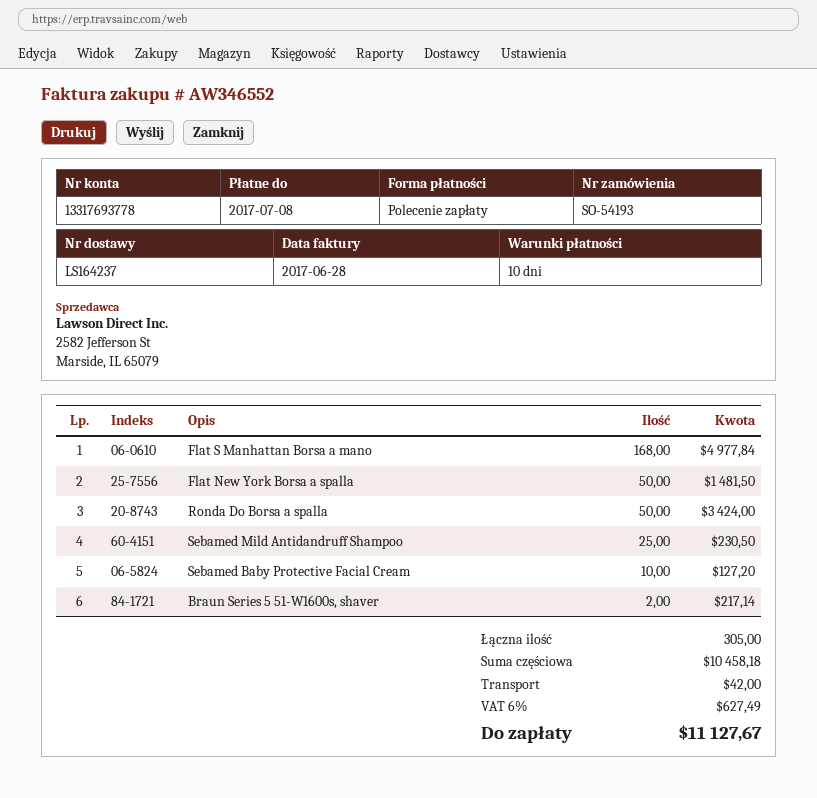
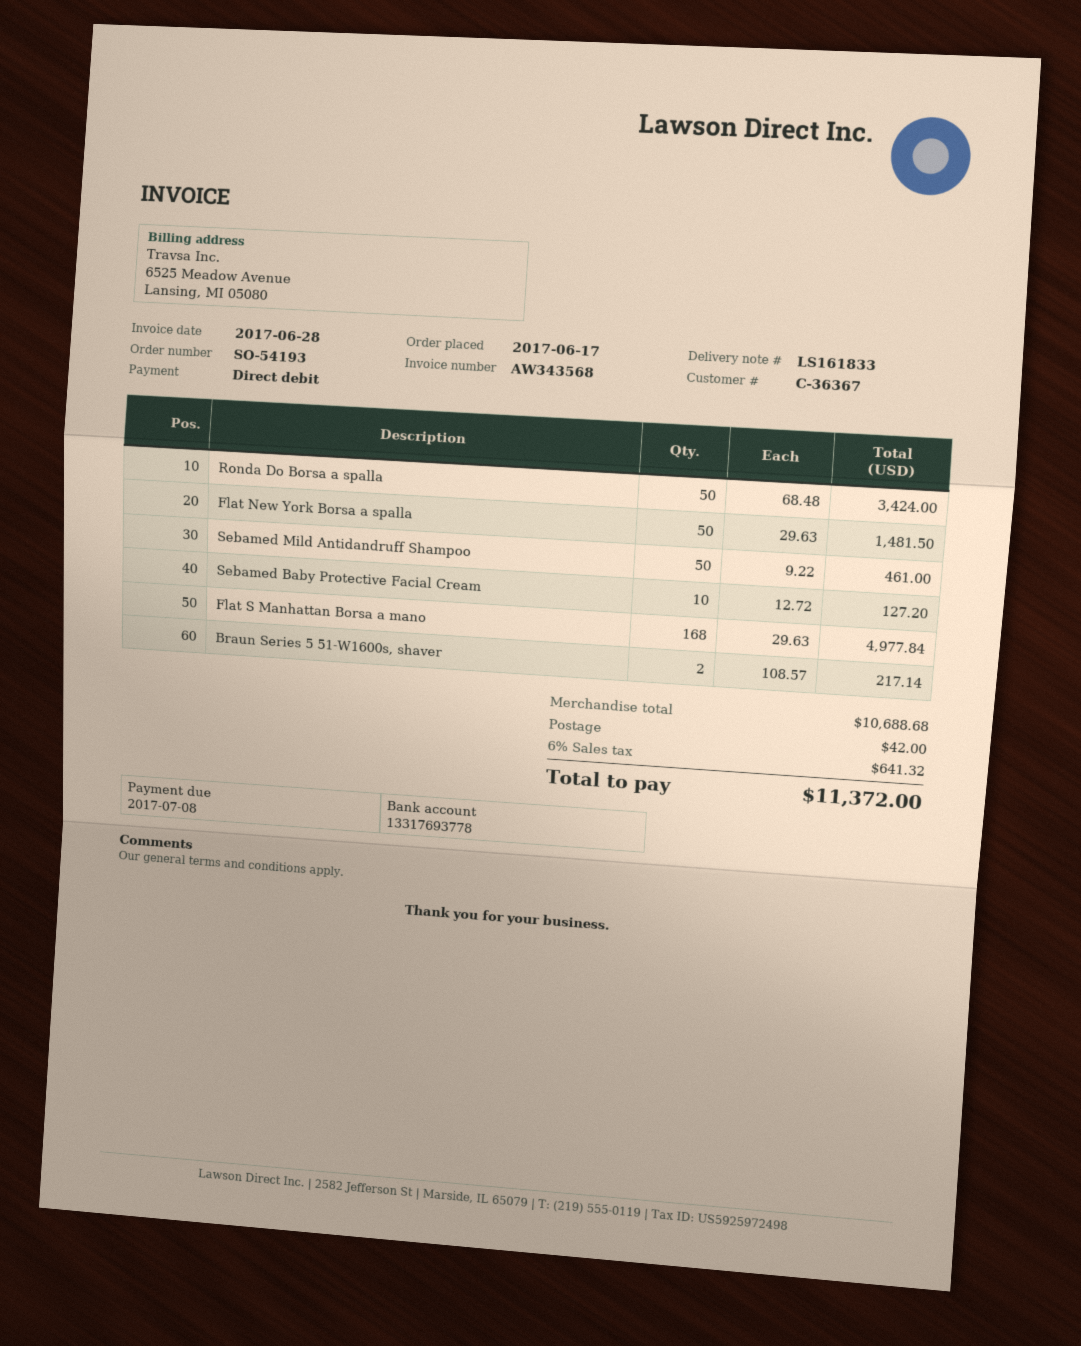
delivery note number: LS164237 -> LS161833
invoice number: AW346552 -> AW343568
Sebamed Mild Antidandruff Shampoo: 25 for 230.50 -> 50 for 461.00
subtotal: 10458.18 -> 10688.68
tax: 6% = 627.49 -> 6% = 641.32
total: 11127.67 -> 11372.00

